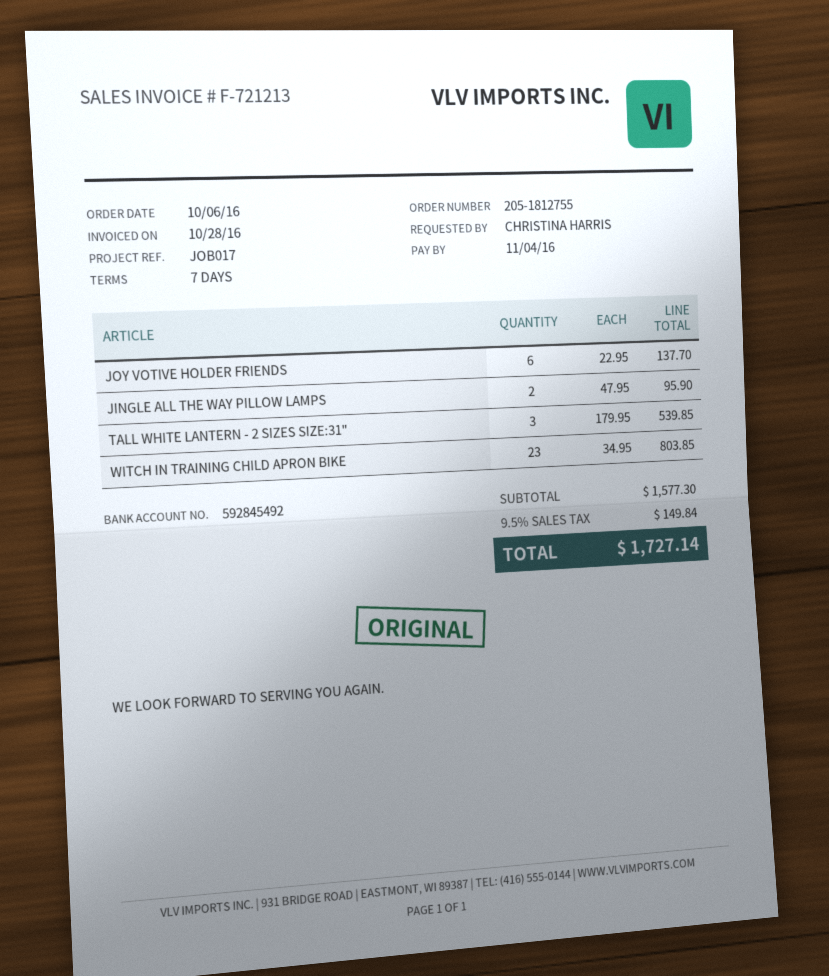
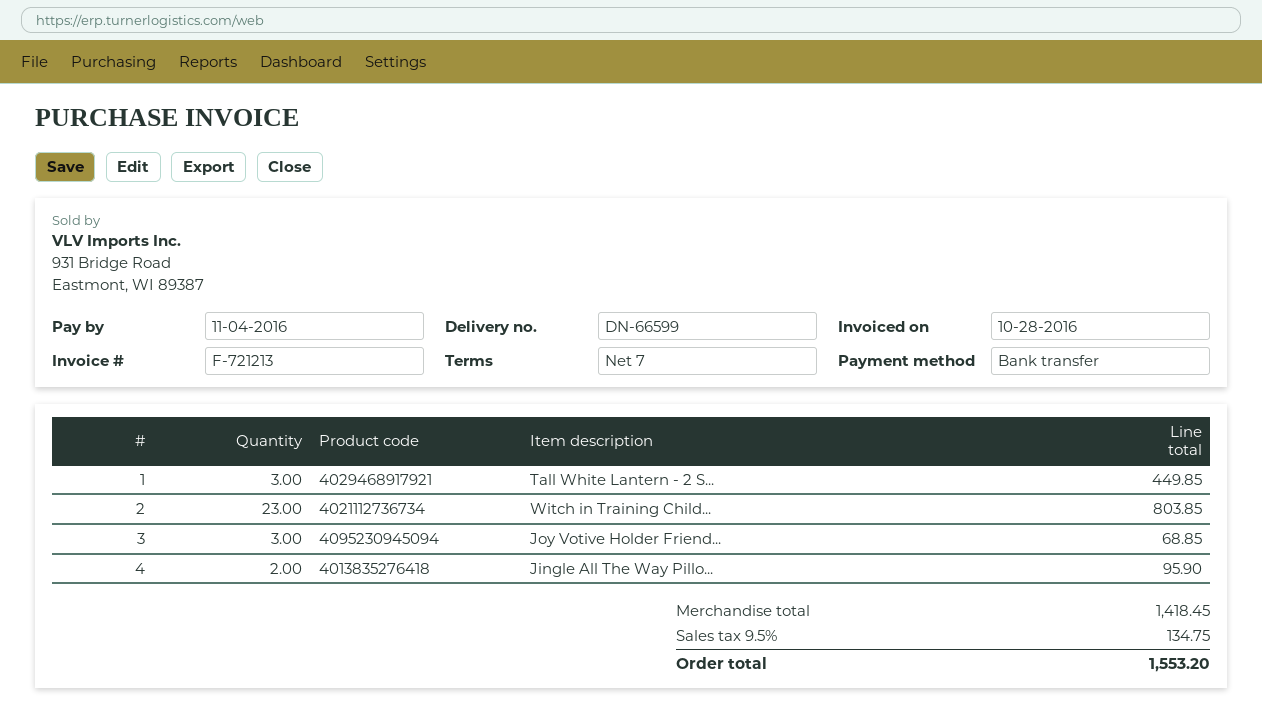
JOY VOTIVE HOLDER FRIENDS: 6 for 137.70 -> 3 for 68.85
TALL WHITE LANTERN - 2 SIZES SIZE:31": 3 for 539.85 -> 3 for 449.85
subtotal: 1577.30 -> 1418.45
tax: 9.5% = 149.84 -> 9.5% = 134.75
total: 1727.14 -> 1553.20

